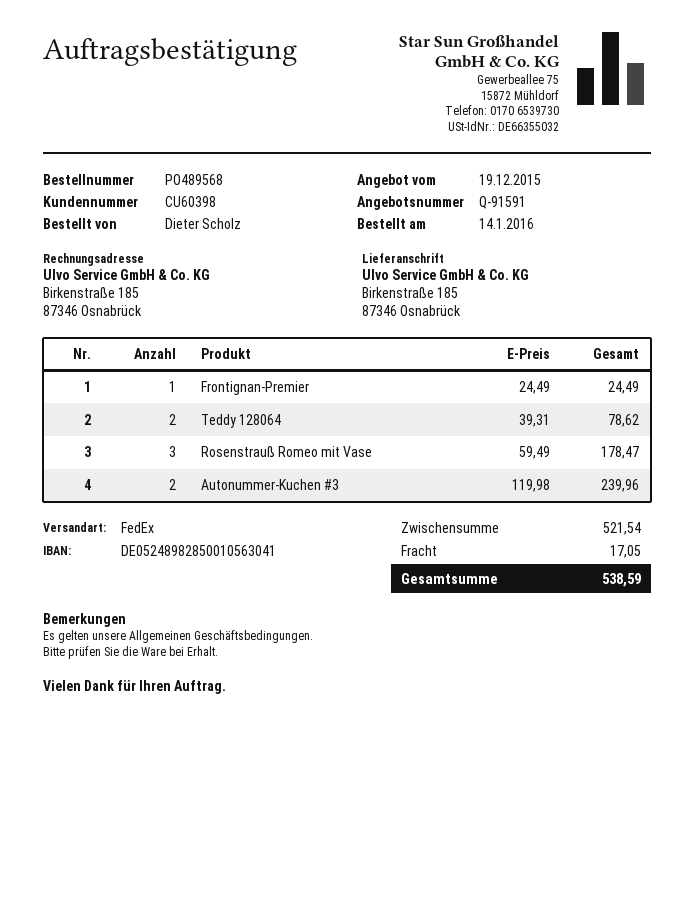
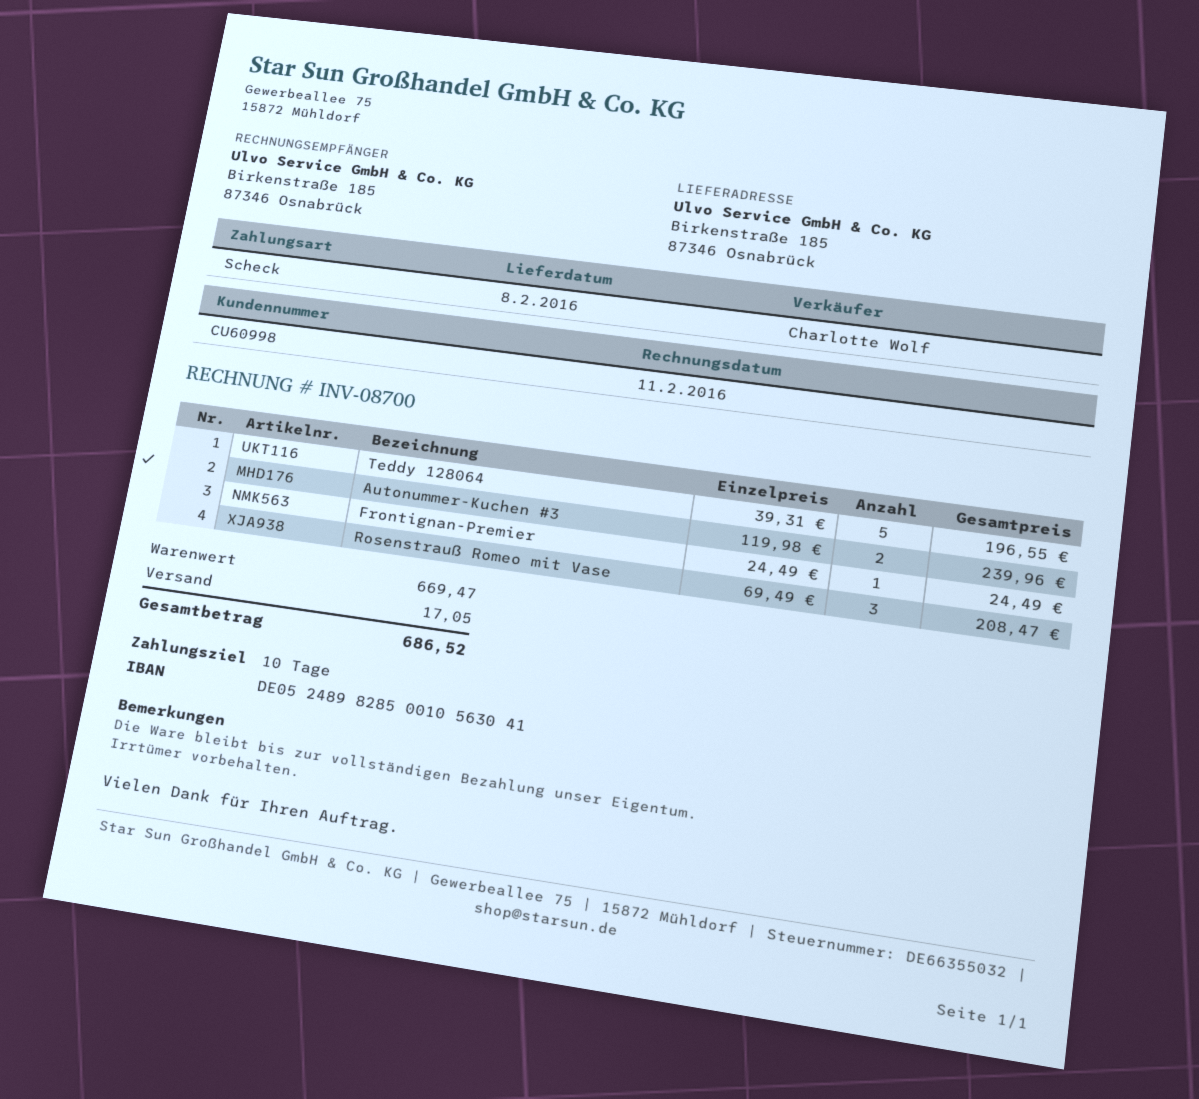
customer number: CU60398 -> CU60998
Teddy 128064: 2 x 39.31 = 78.62 -> 5 x 39.31 = 196.55
Rosenstrauß Romeo mit Vase: 3 x 59.49 = 178.47 -> 3 x 69.49 = 208.47
subtotal: 521.54 -> 669.47
total: 538.59 -> 686.52

